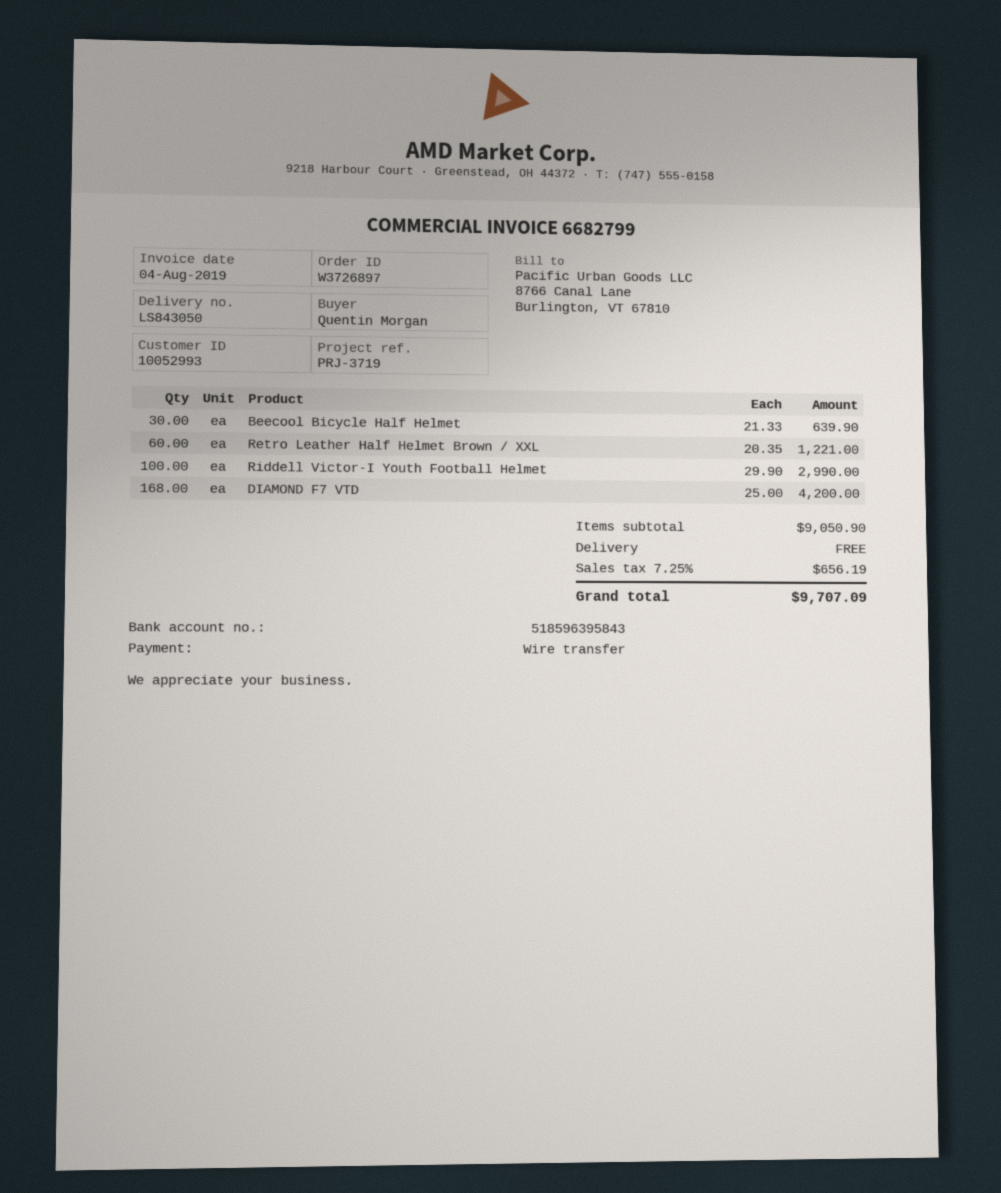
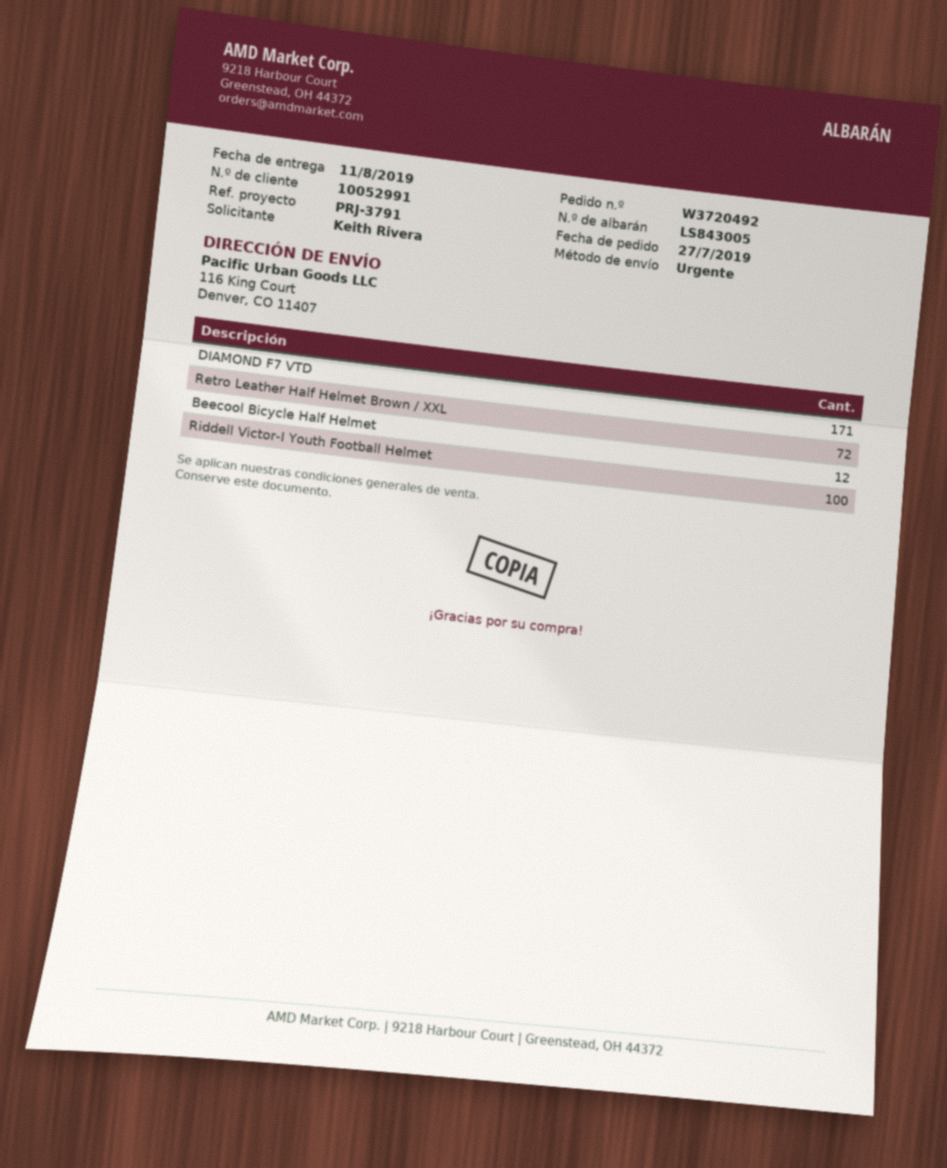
order number: W3726897 -> W3720492
delivery note number: LS843050 -> LS843005
customer number: 10052993 -> 10052991
reference: PRJ-3719 -> PRJ-3791
ordered by: Quentin Morgan -> Keith Rivera
Beecool Bicycle Half Helmet: 30 -> 12
Retro Leather Half Helmet Brown / XXL: 60 -> 72
DIAMOND F7 VTD: 168 -> 171

